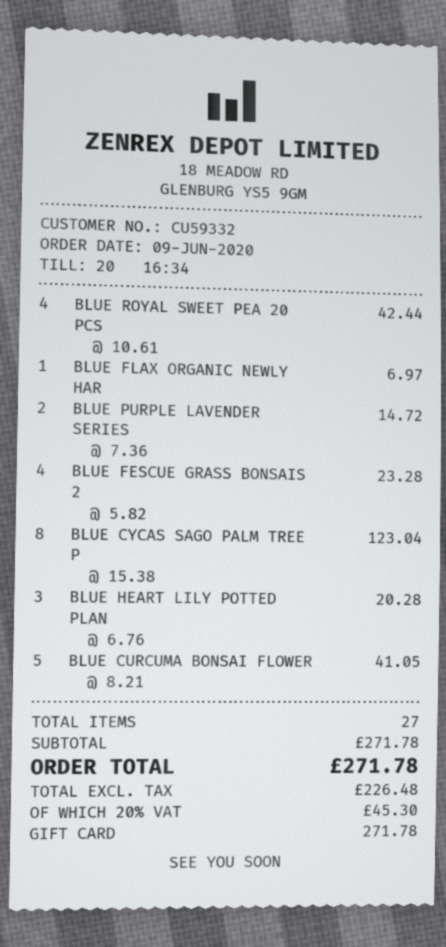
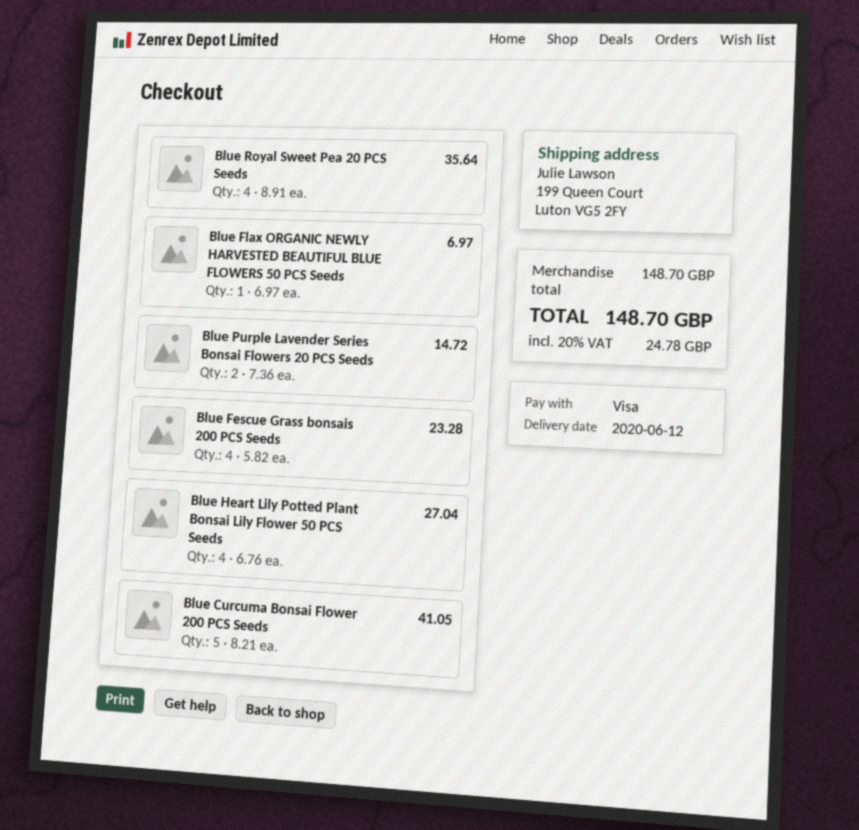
payment method: gift card -> Visa
BLUE ROYAL SWEET PEA 20 PCS: 4 x 10.61 = 42.44 -> 4 x 8.91 = 35.64
BLUE CYCAS SAGO PALM TREE P: 8 x 15.38 = 123.04 -> none
BLUE HEART LILY POTTED PLAN: 3 x 6.76 = 20.28 -> 4 x 6.76 = 27.04
subtotal: 271.78 -> 148.70
tax: 20% = 45.30 -> 20% = 24.78
total: 271.78 -> 148.70

